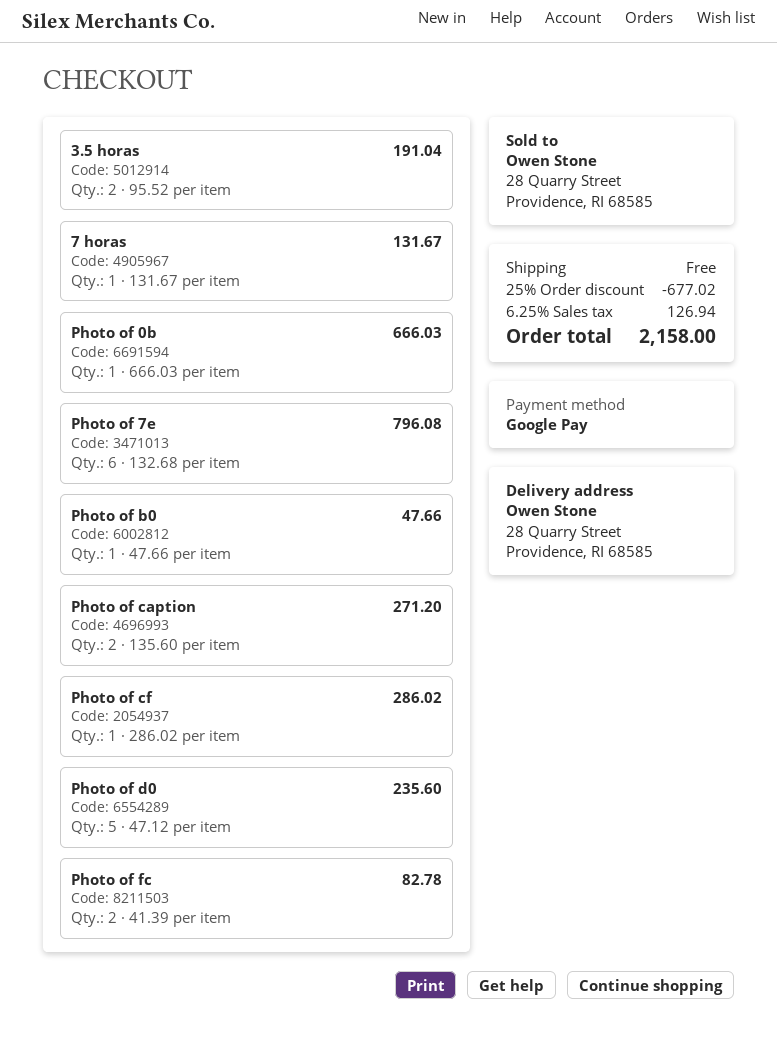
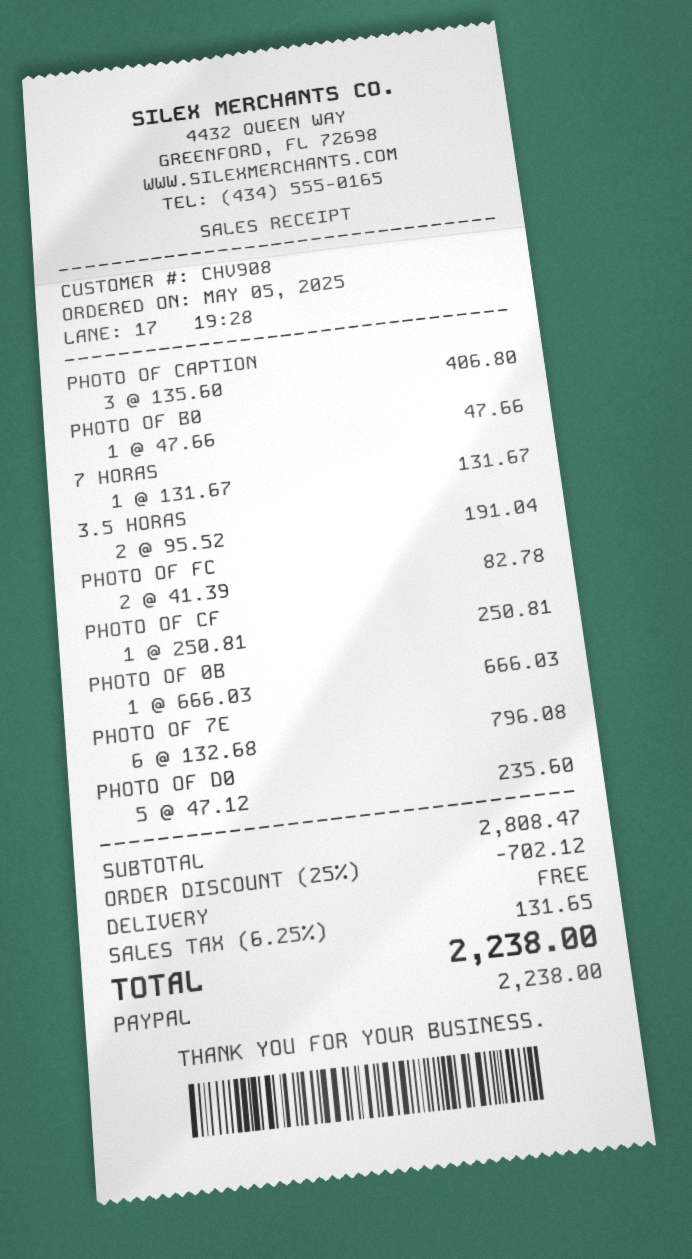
payment method: Google Pay -> PayPal
Photo of caption: 2 x 135.60 = 271.20 -> 3 x 135.60 = 406.80
Photo of cf: 1 x 286.02 = 286.02 -> 1 x 250.81 = 250.81
discount: 25% = 677.02 -> 25% = 702.12
tax: 6.25% = 126.94 -> 6.25% = 131.65
total: 2158.00 -> 2238.00

